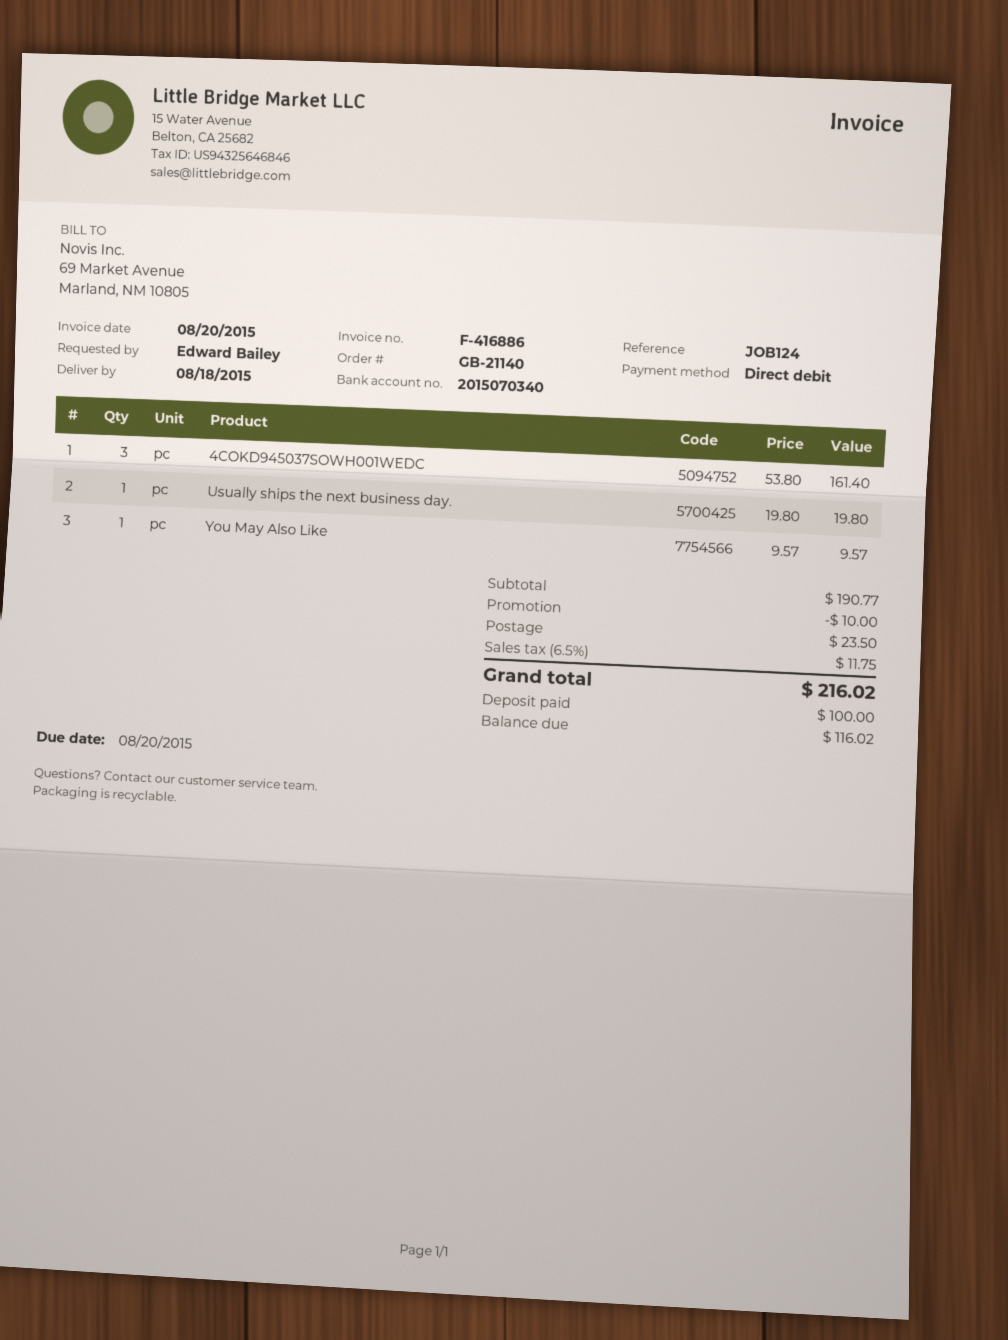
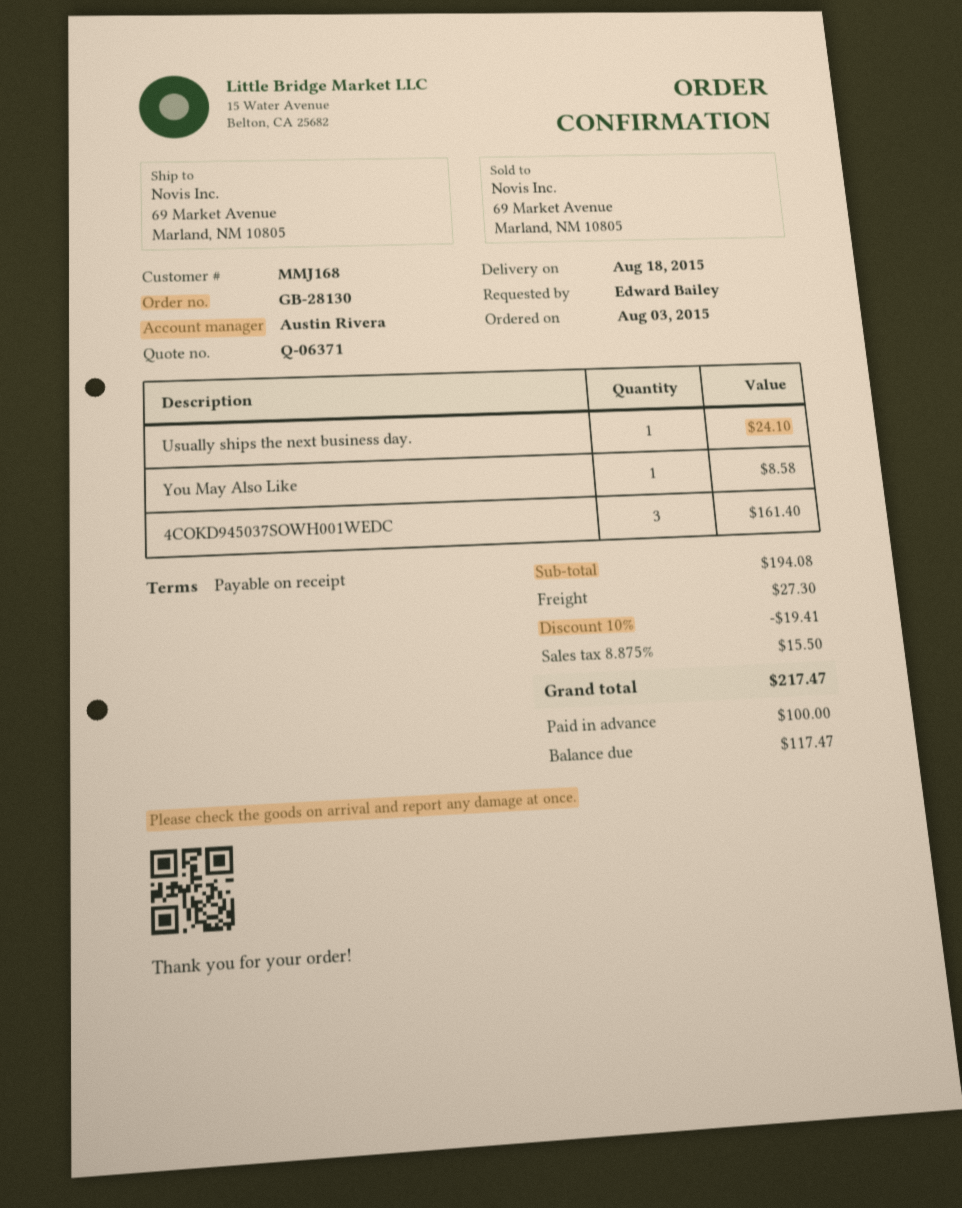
order number: GB-21140 -> GB-28130
Usually ships the next business day.: 1 for 19.80 -> 1 for 24.10
You May Also Like: 1 for 9.57 -> 1 for 8.58
subtotal: 190.77 -> 194.08
discount: 10.00 -> 19.41
shipping: 23.50 -> 27.30
tax: 6.5% = 11.75 -> 8.875% = 15.50
total: 216.02 -> 217.47
balance: 116.02 -> 117.47

